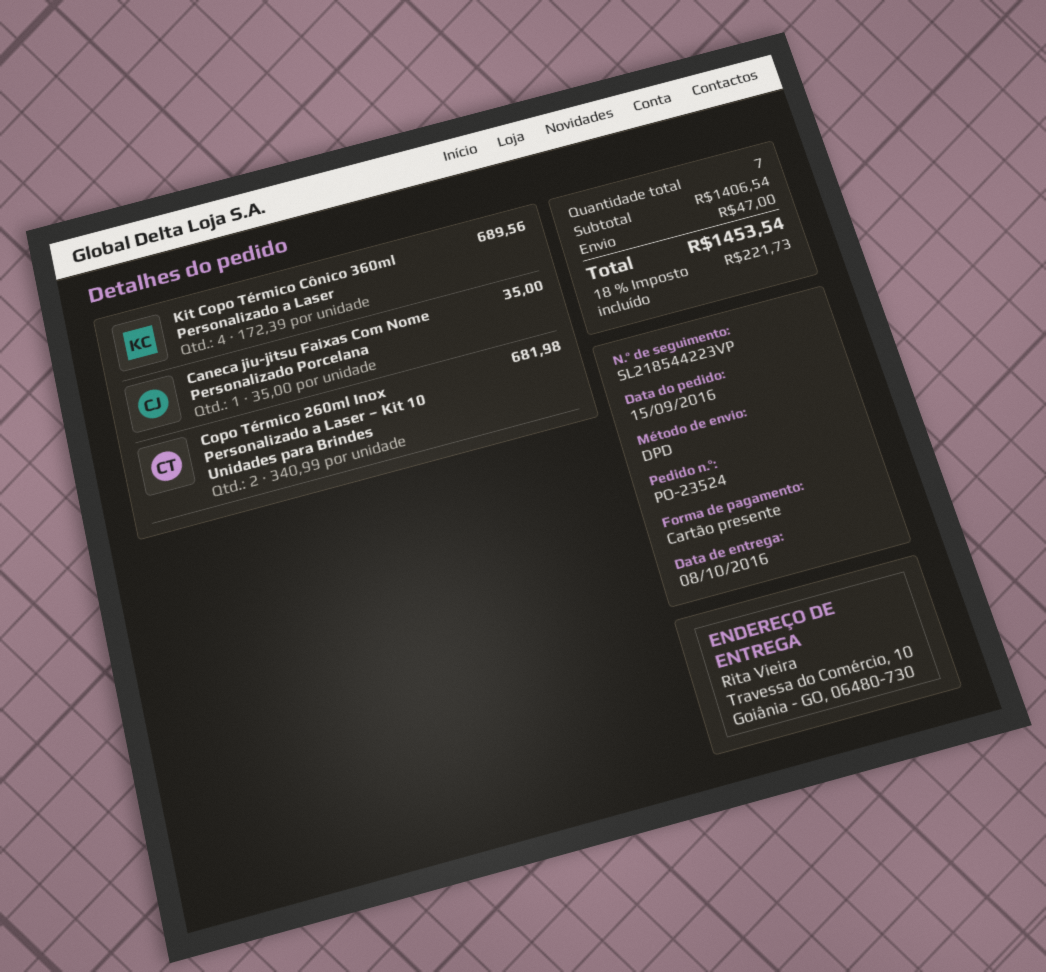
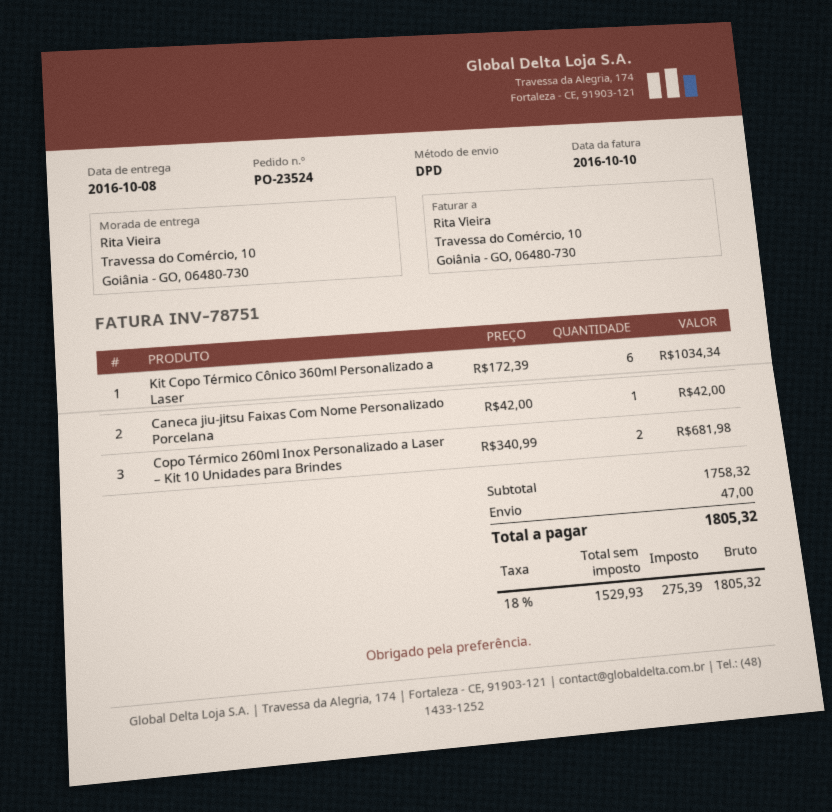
Kit Copo Térmico Cônico 360ml Personalizado a Laser: 4 x 172.39 = 689.56 -> 6 x 172.39 = 1034.34
Caneca jiu-jitsu Faixas Com Nome Personalizado Porcelana: 1 x 35.00 = 35.00 -> 1 x 42.00 = 42.00
subtotal: 1406.54 -> 1758.32
tax: 18% = 221.73 -> 18% = 275.39
total: 1453.54 -> 1805.32

